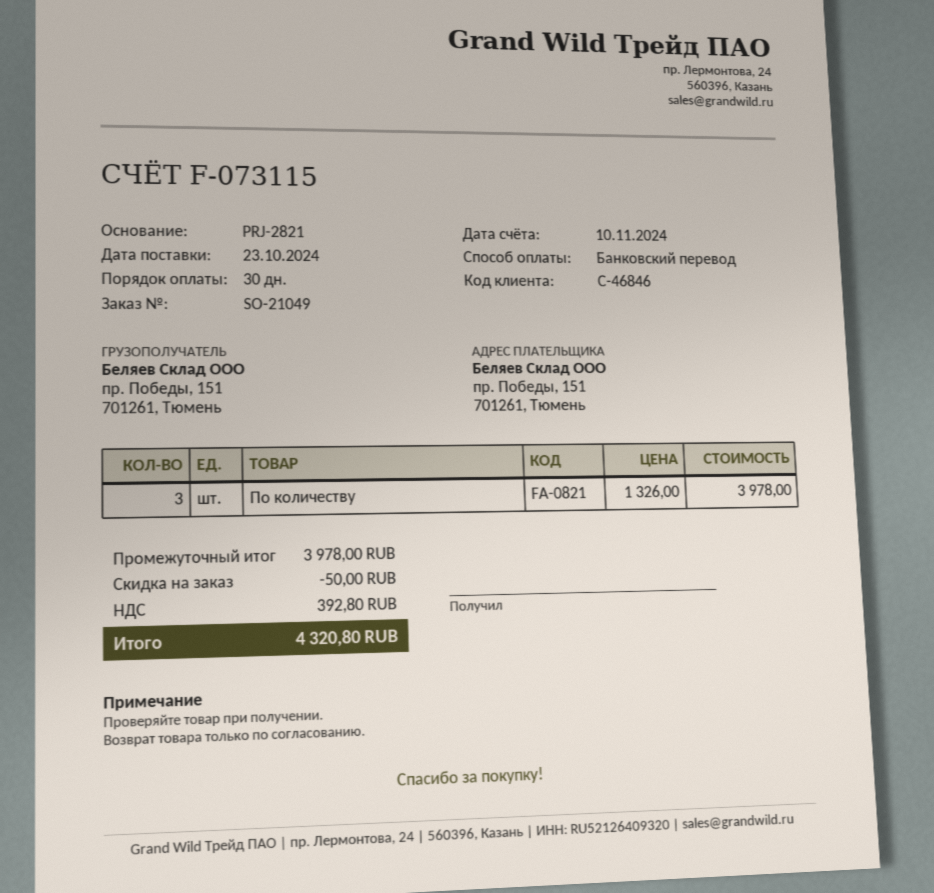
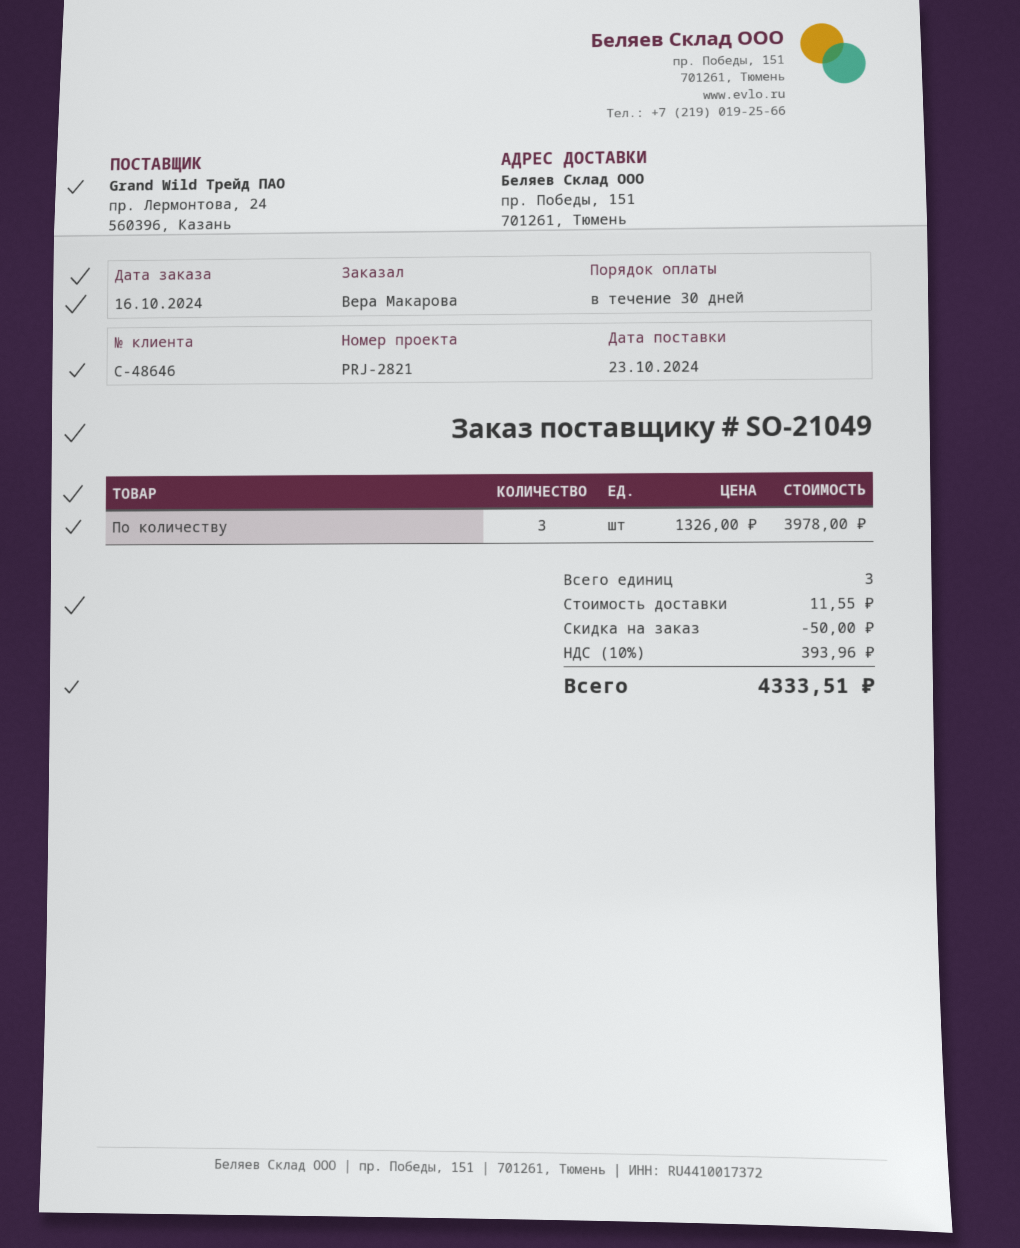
customer number: C-46846 -> C-48646
shipping: none -> 11.55
tax: 392.80 -> 393.96
total: 4320.80 -> 4333.51

